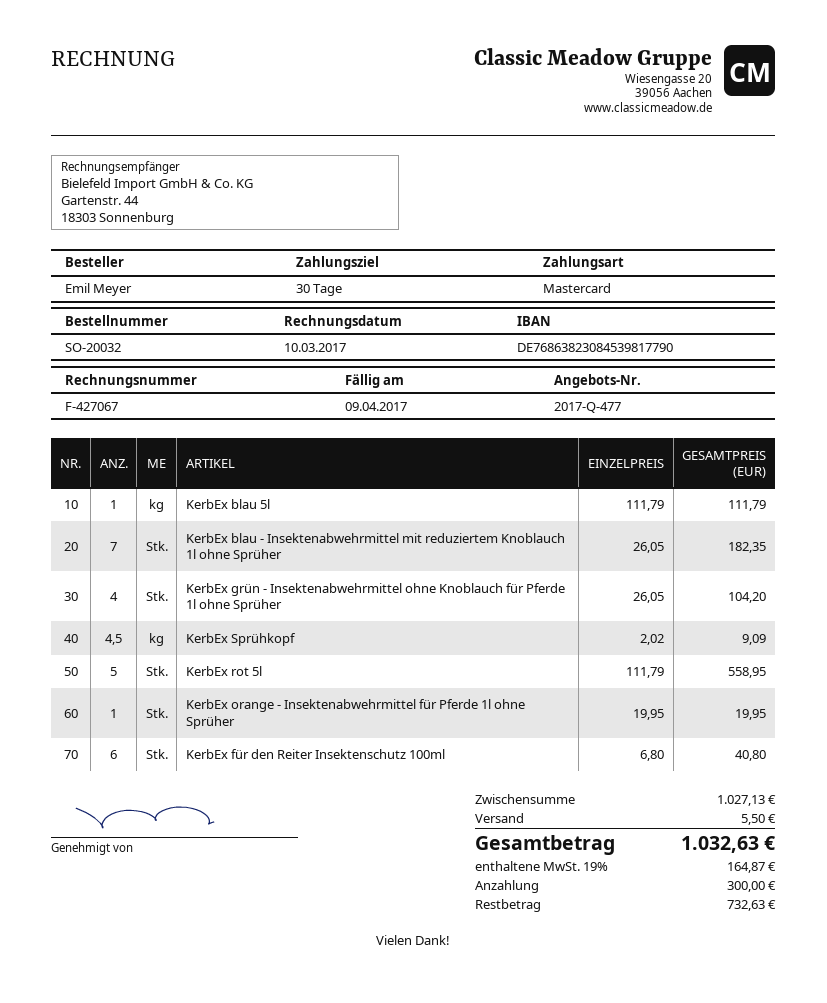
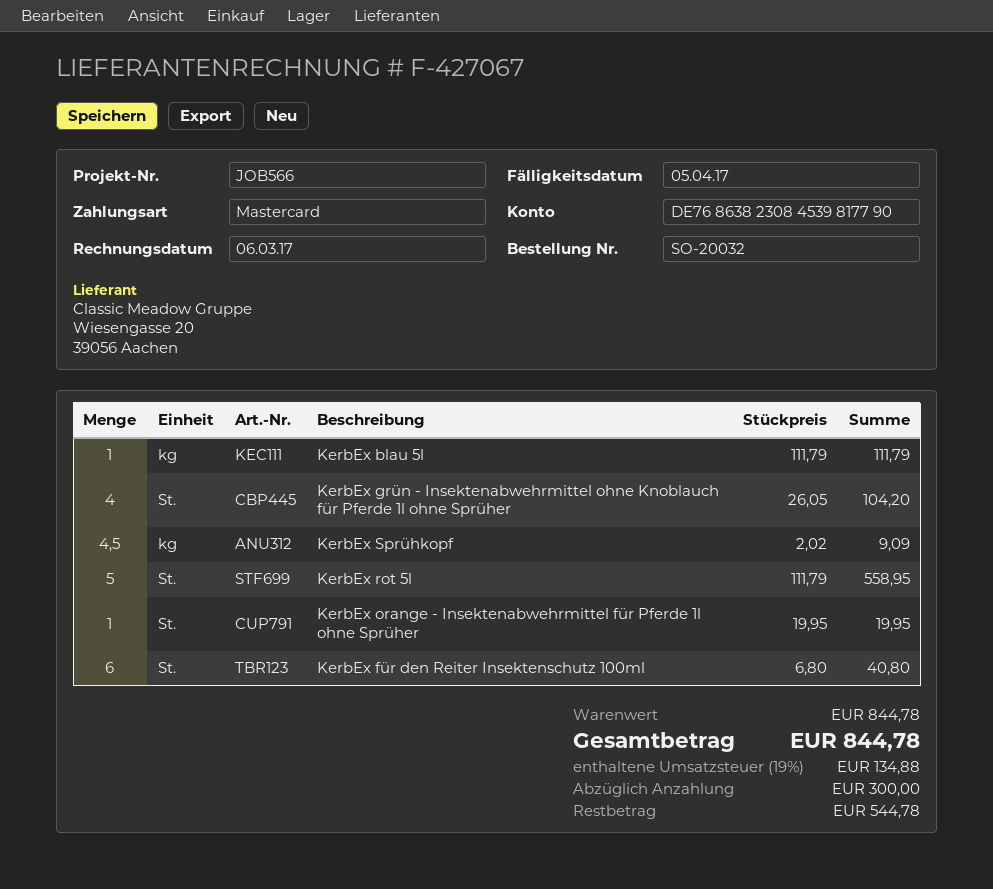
invoice date: 2017-03-10 -> 2017-03-06
due date: 2017-04-09 -> 2017-04-05
KerbEx blau - Insektenabwehrmittel mit reduziertem Knoblauch 1l ohne Sprüher: 7 x 26.05 = 182.35 -> none
subtotal: 1027.13 -> 844.78
shipping: 5.50 -> none
tax: 19% = 164.87 -> 19% = 134.88
total: 1032.63 -> 844.78
balance: 732.63 -> 544.78

